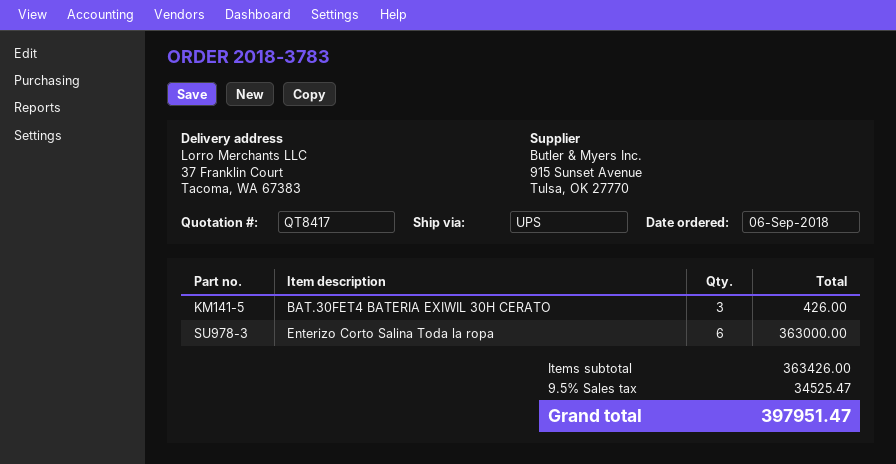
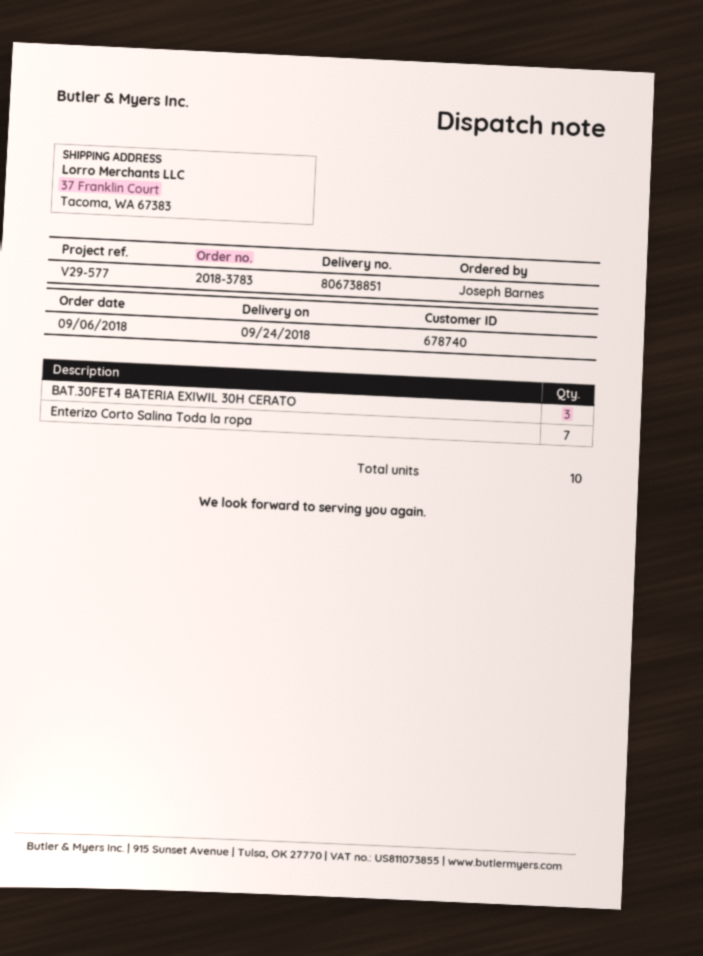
Enterizo Corto Salina Toda la ropa: 6 -> 7

